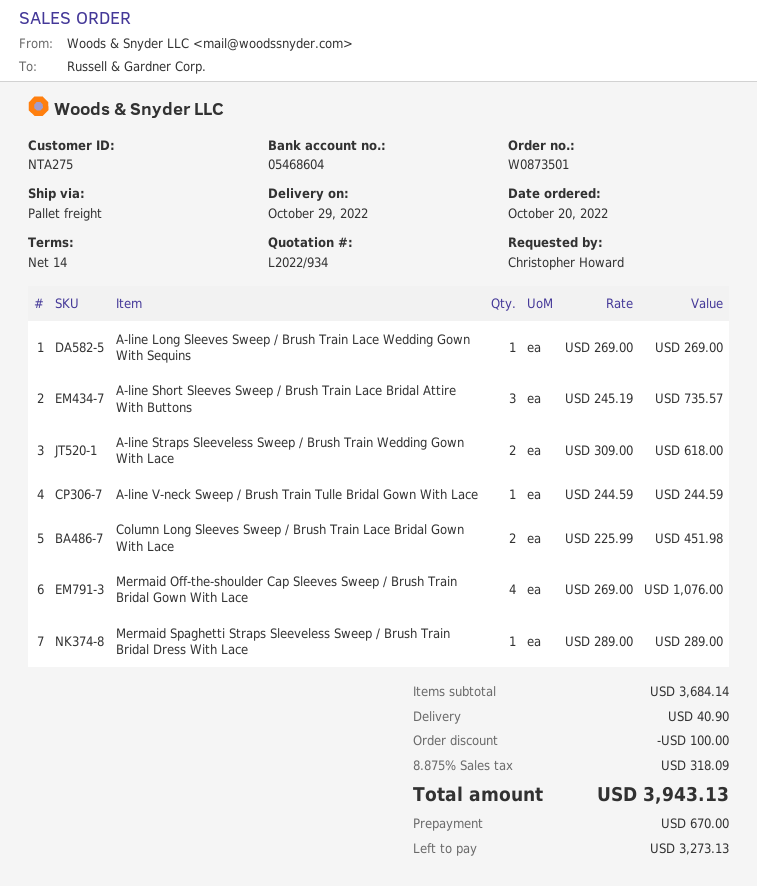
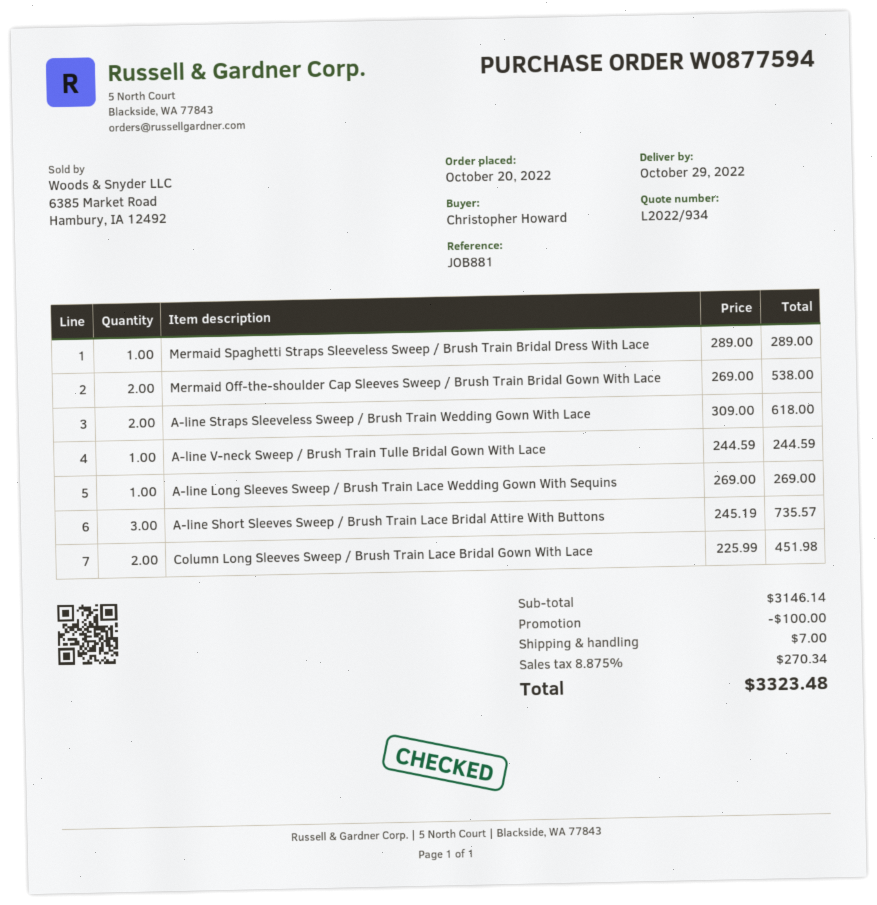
order number: W0873501 -> W0877594
Mermaid Off-the-shoulder Cap Sleeves Sweep / Brush Train Bridal Gown With Lace: 4 x 269.00 = 1076.00 -> 2 x 269.00 = 538.00
subtotal: 3684.14 -> 3146.14
shipping: 40.90 -> 7.00
tax: 8.875% = 318.09 -> 8.875% = 270.34
total: 3943.13 -> 3323.48

